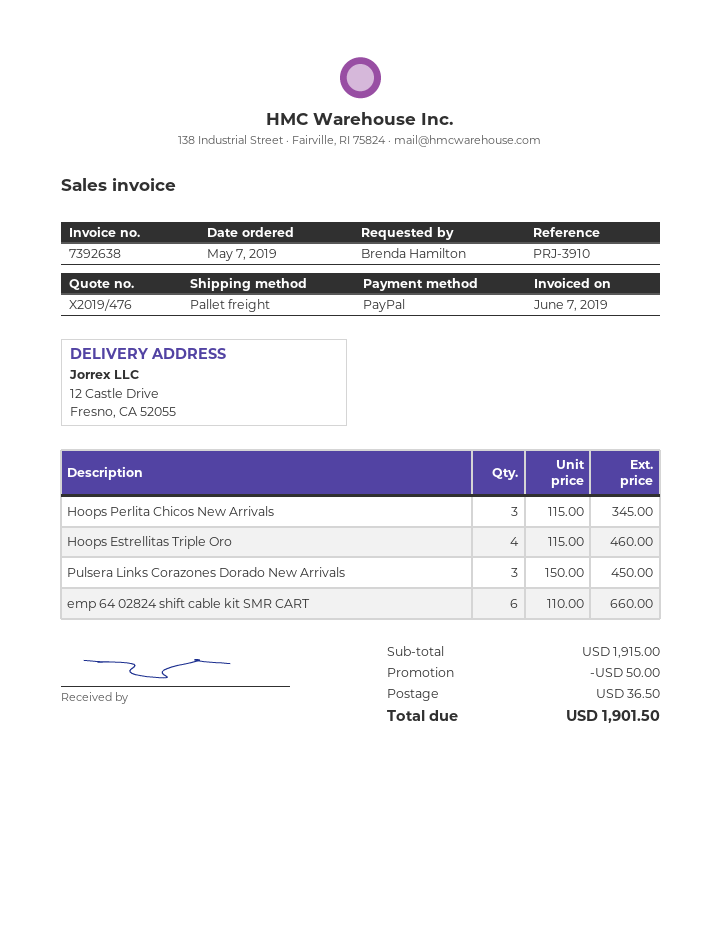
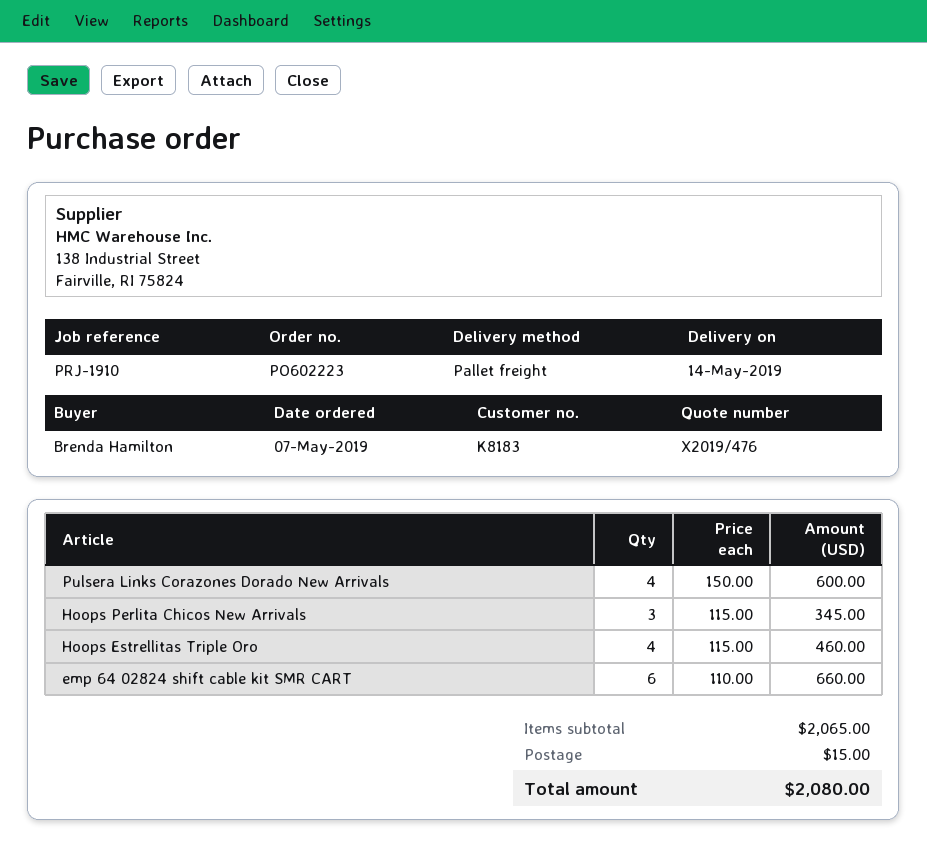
reference: PRJ-3910 -> PRJ-1910
Pulsera Links Corazones Dorado New Arrivals: 3 x 150.00 = 450.00 -> 4 x 150.00 = 600.00
subtotal: 1915.00 -> 2065.00
discount: 50.00 -> none
shipping: 36.50 -> 15.00
total: 1901.50 -> 2080.00

